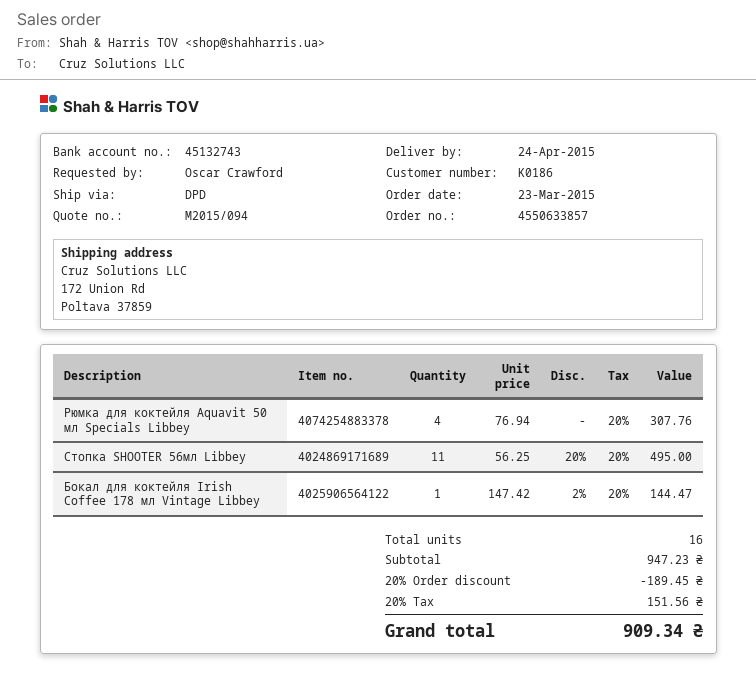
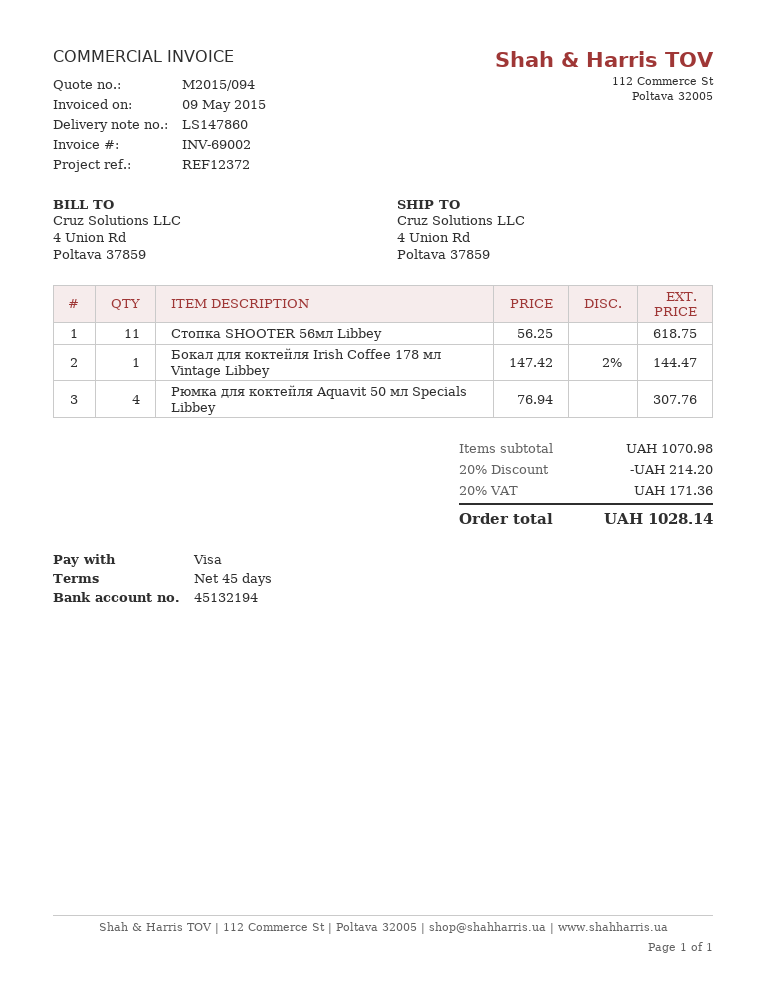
bank account: 45132743 -> 45132194
ship to: 172 Union Rd, Poltava 37859 -> 4 Union Rd, Poltava 37859
Стопка SHOOTER 56мл Libbey: 11 x 56.25 - 20% = 495.00 -> 11 x 56.25 = 618.75
subtotal: 947.23 -> 1070.98
discount: 20% = 189.45 -> 20% = 214.20
tax: 20% = 151.56 -> 20% = 171.36
total: 909.34 -> 1028.14

